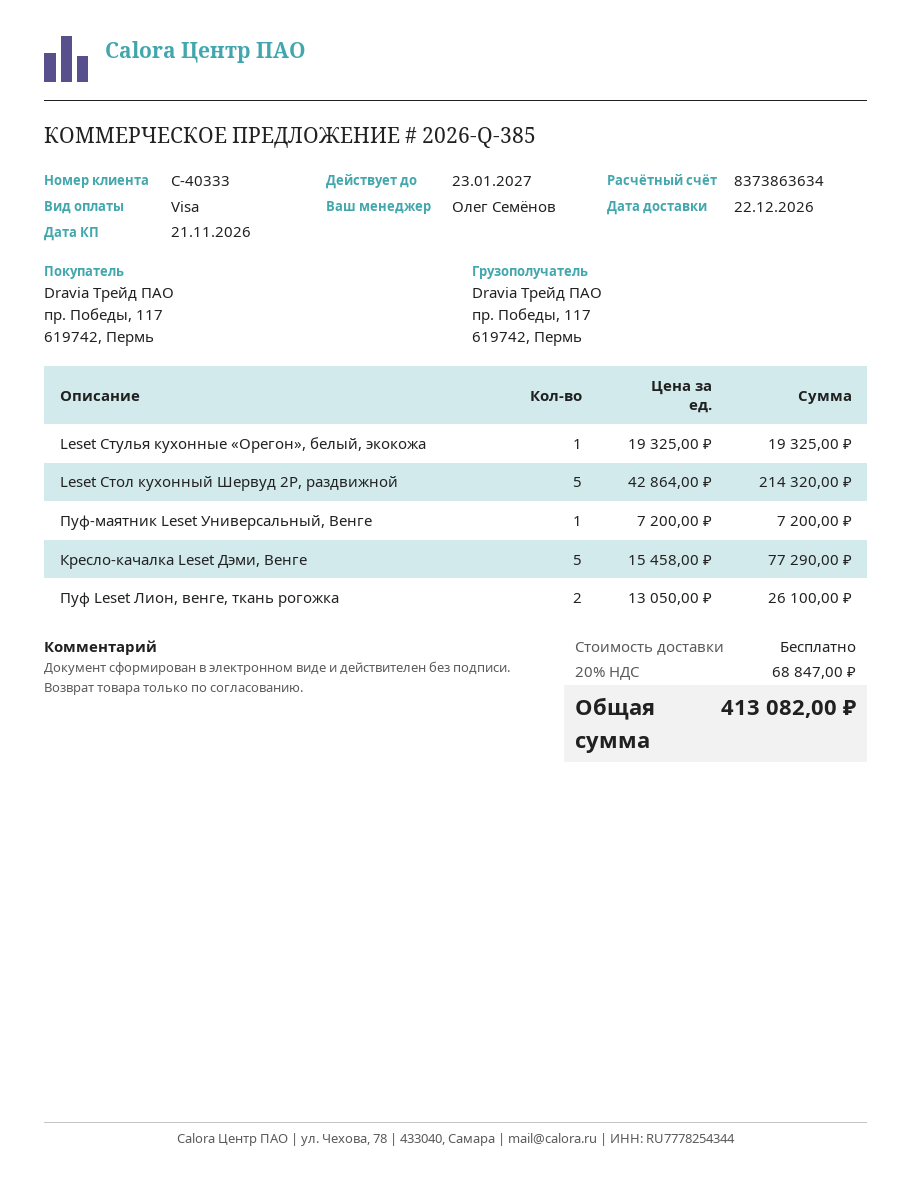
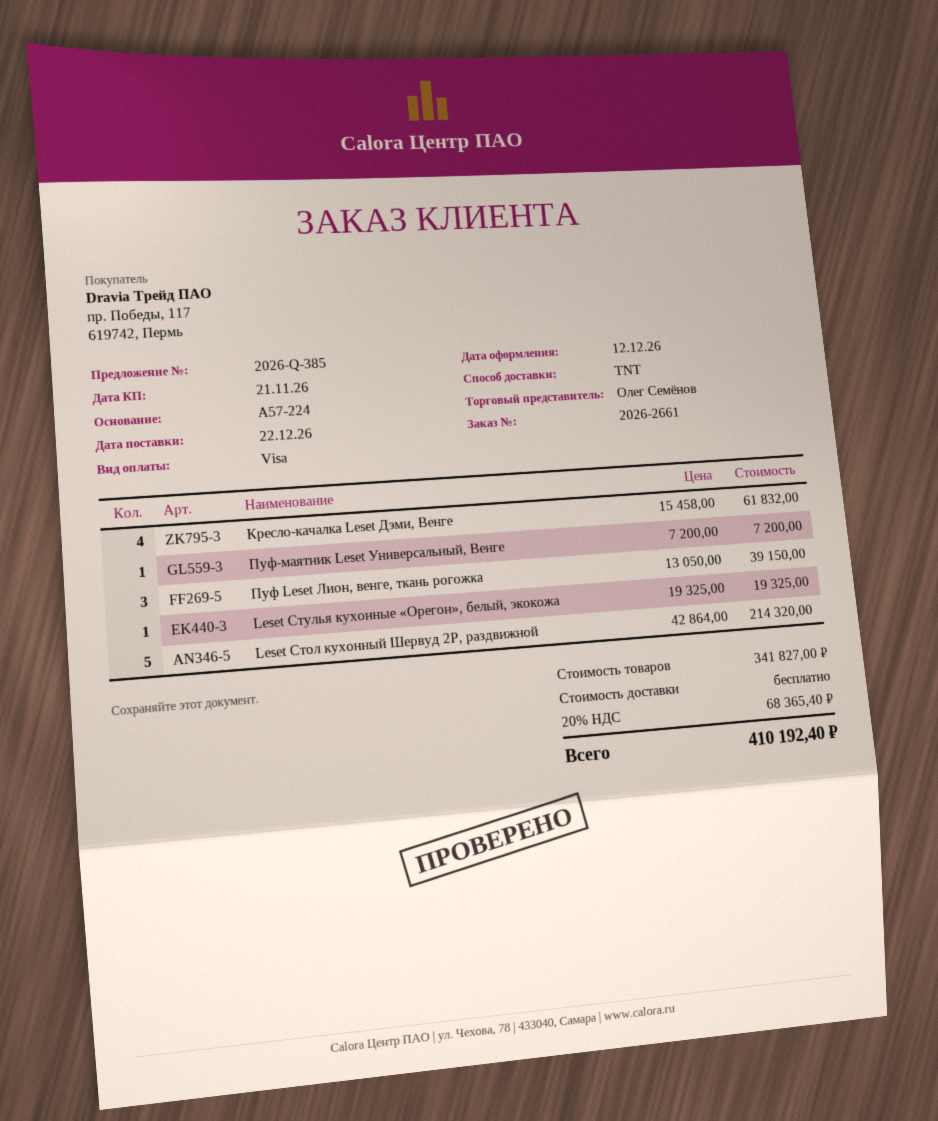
Кресло-качалка Leset Дэми, Венге: 5 x 15458.00 = 77290.00 -> 4 x 15458.00 = 61832.00
Пуф Leset Лион, венге, ткань рогожка: 2 x 13050.00 = 26100.00 -> 3 x 13050.00 = 39150.00
tax: 20% = 68847.00 -> 20% = 68365.40
total: 413082.00 -> 410192.40

